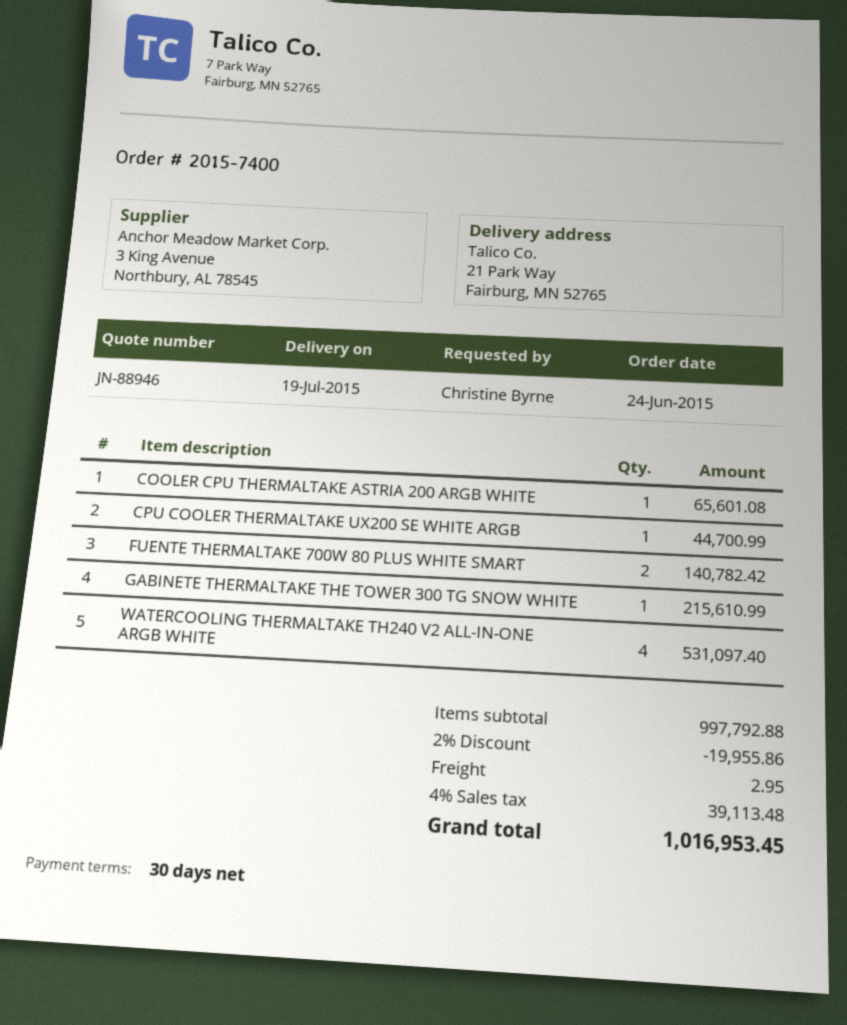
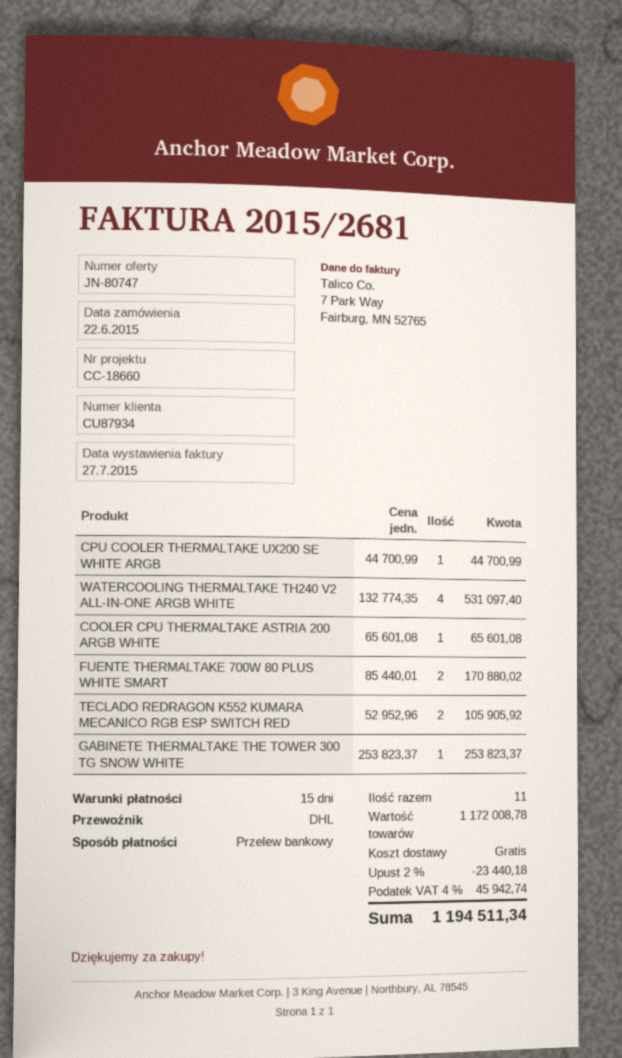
quote number: JN-88946 -> JN-80747
order date: 2015-06-24 -> 2015-06-22
payment terms: 30 days -> 15 days
FUENTE THERMALTAKE 700W 80 PLUS WHITE SMART: 2 for 140782.42 -> 2 for 170880.02
GABINETE THERMALTAKE THE TOWER 300 TG SNOW WHITE: 1 for 215610.99 -> 1 for 253823.37
TECLADO REDRAGON K552 KUMARA MECANICO RGB ESP SWITCH RED: none -> 2 for 105905.92
subtotal: 997792.88 -> 1172008.78
discount: 2% = 19955.86 -> 2% = 23440.18
shipping: 2.95 -> 0.00
tax: 4% = 39113.48 -> 4% = 45942.74
total: 1016953.45 -> 1194511.34

